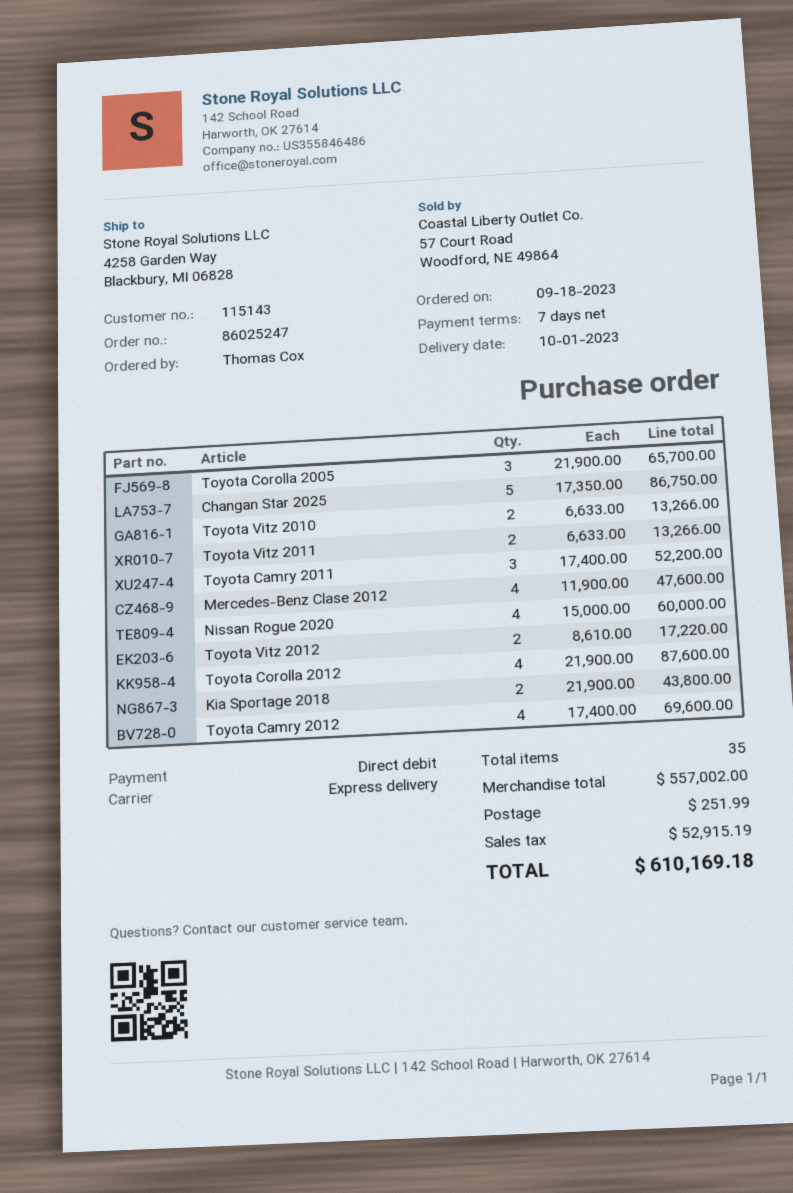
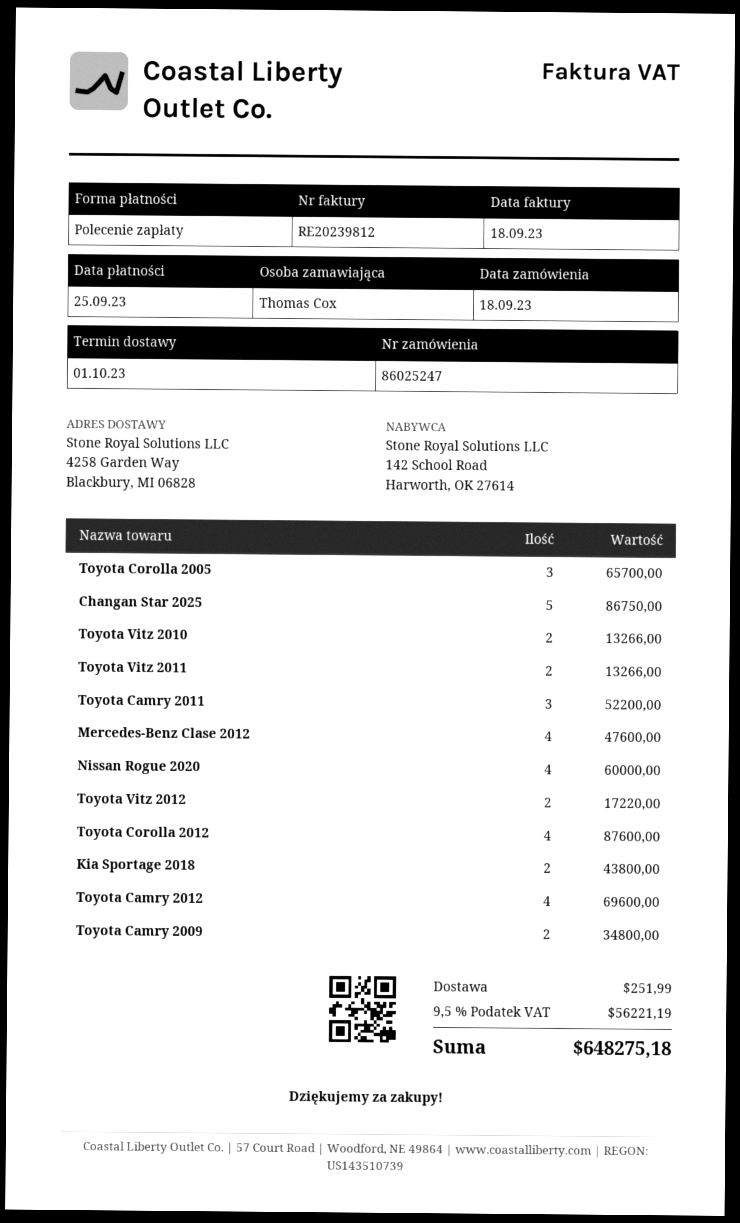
Toyota Camry 2009: none -> 2 for 34800.00
tax: 52915.19 -> 56221.19
total: 610169.18 -> 648275.18

